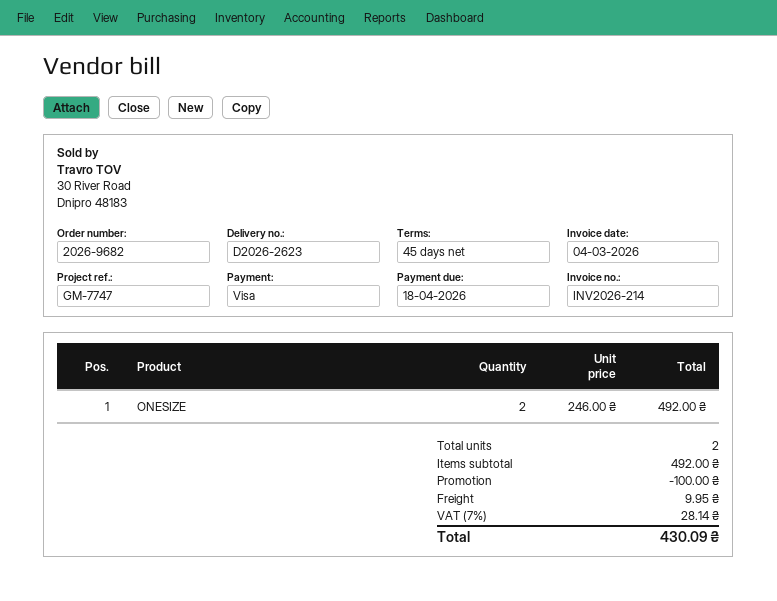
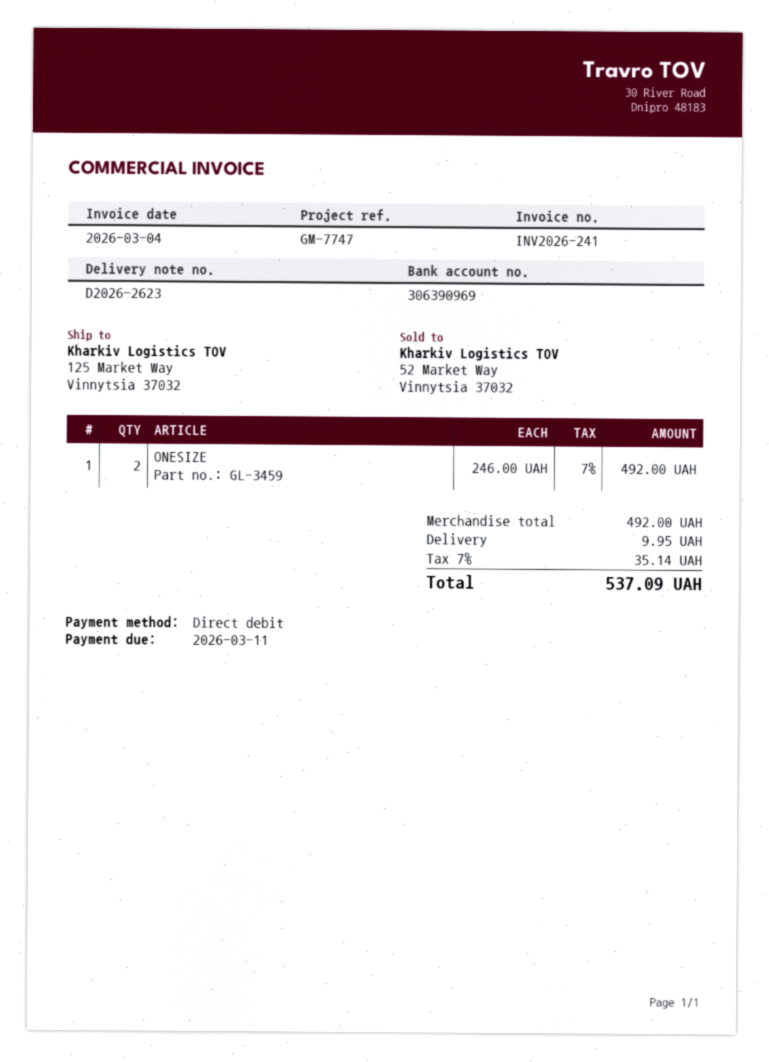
invoice number: INV2026-214 -> INV2026-241
due date: 2026-04-18 -> 2026-03-11
payment method: Visa -> direct debit
discount: 100.00 -> none
tax: 7% = 28.14 -> 7% = 35.14
total: 430.09 -> 537.09

